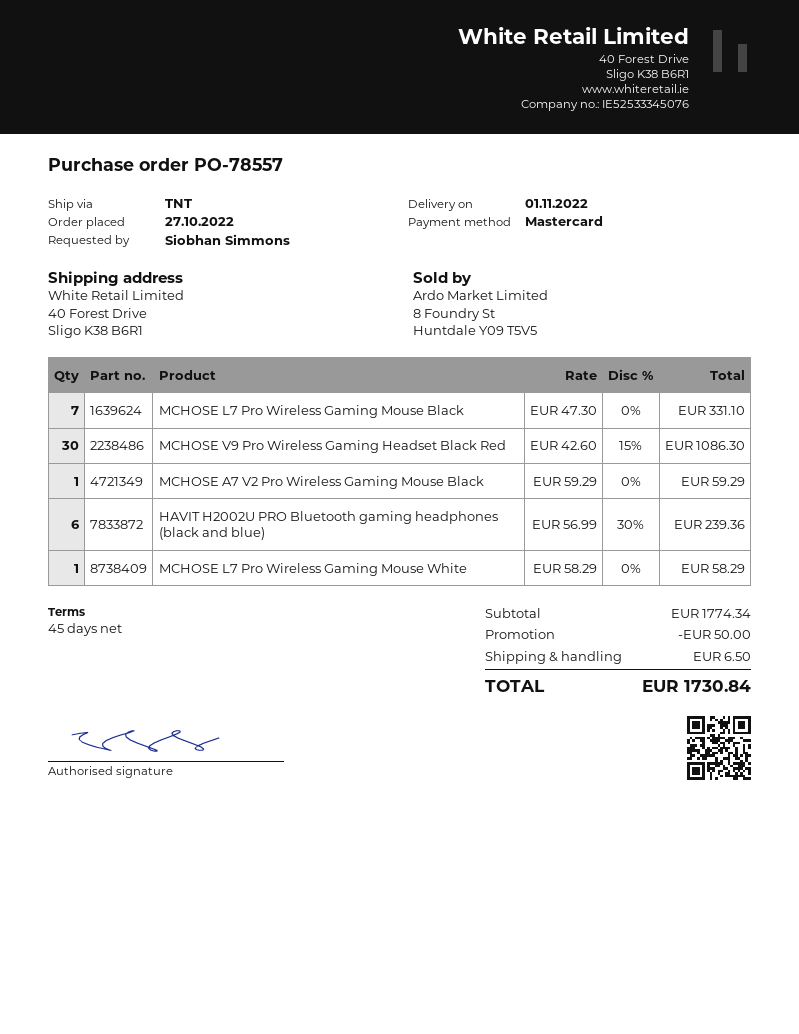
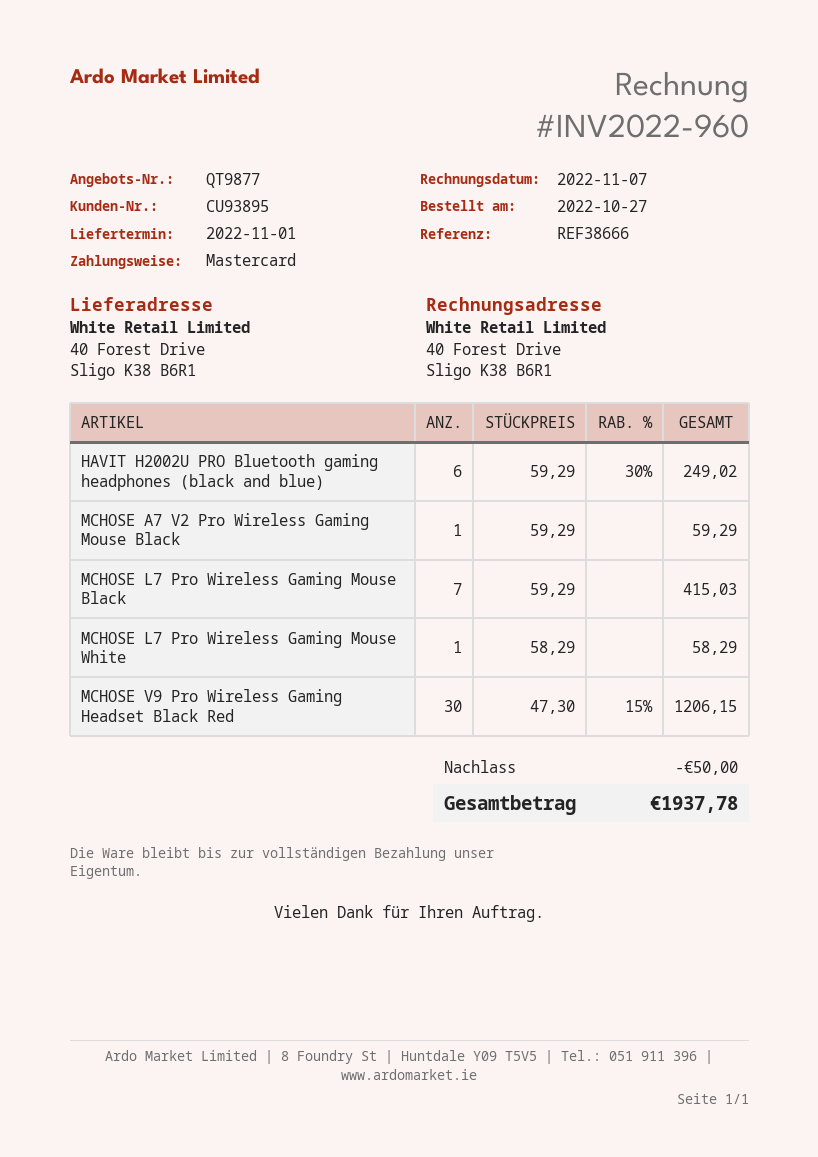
MCHOSE L7 Pro Wireless Gaming Mouse Black: 7 x 47.30 = 331.10 -> 7 x 59.29 = 415.03
MCHOSE V9 Pro Wireless Gaming Headset Black Red: 30 x 42.60 - 15% = 1086.30 -> 30 x 47.30 - 15% = 1206.15
HAVIT H2002U PRO Bluetooth gaming headphones (black and blue): 6 x 56.99 - 30% = 239.36 -> 6 x 59.29 - 30% = 249.02
shipping: 6.50 -> none
total: 1730.84 -> 1937.78

